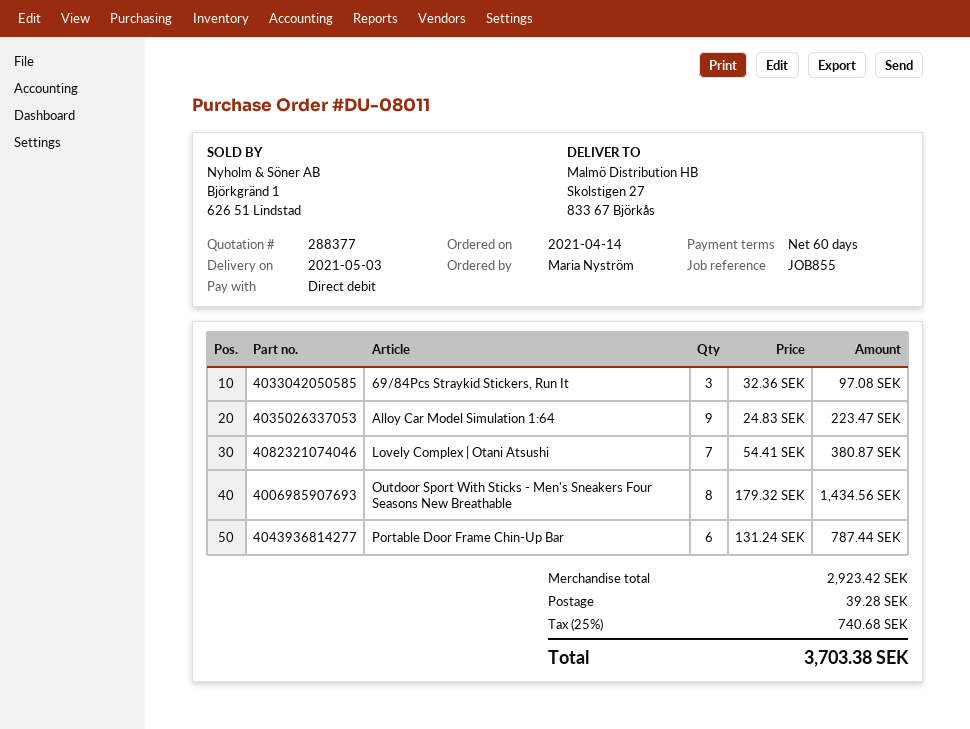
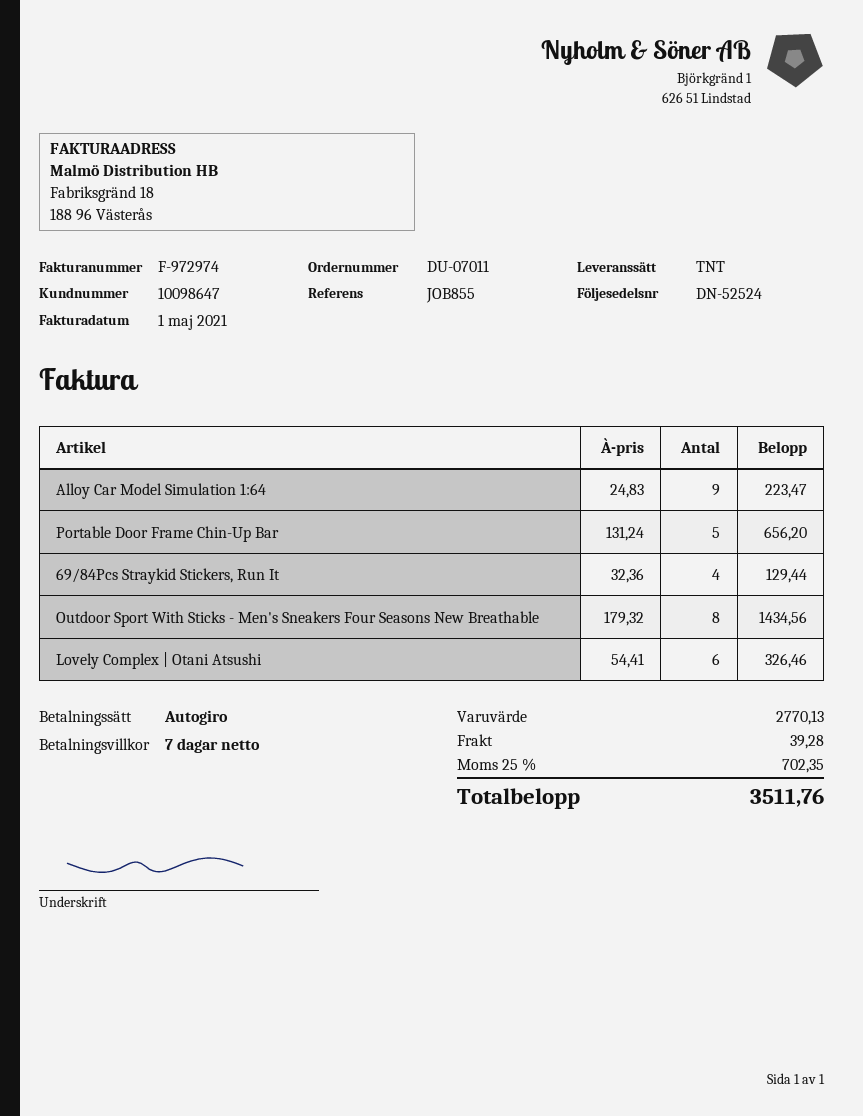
order number: DU-08011 -> DU-07011
payment terms: 60 days -> 7 days
69/84Pcs Straykid Stickers, Run It: 3 x 32.36 = 97.08 -> 4 x 32.36 = 129.44
Lovely Complex | Otani Atsushi: 7 x 54.41 = 380.87 -> 6 x 54.41 = 326.46
Portable Door Frame Chin-Up Bar: 6 x 131.24 = 787.44 -> 5 x 131.24 = 656.20
subtotal: 2923.42 -> 2770.13
tax: 25% = 740.68 -> 25% = 702.35
total: 3703.38 -> 3511.76

